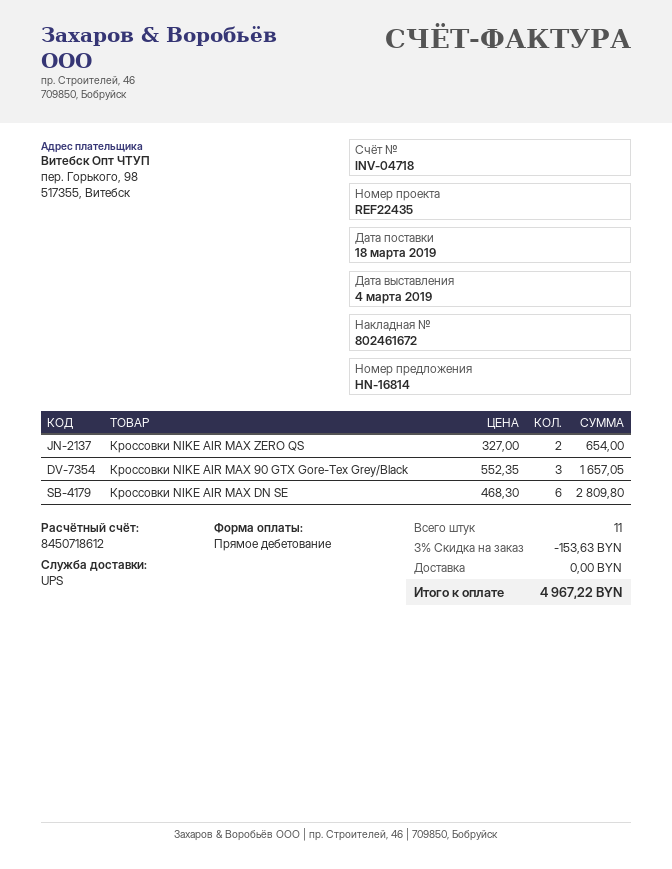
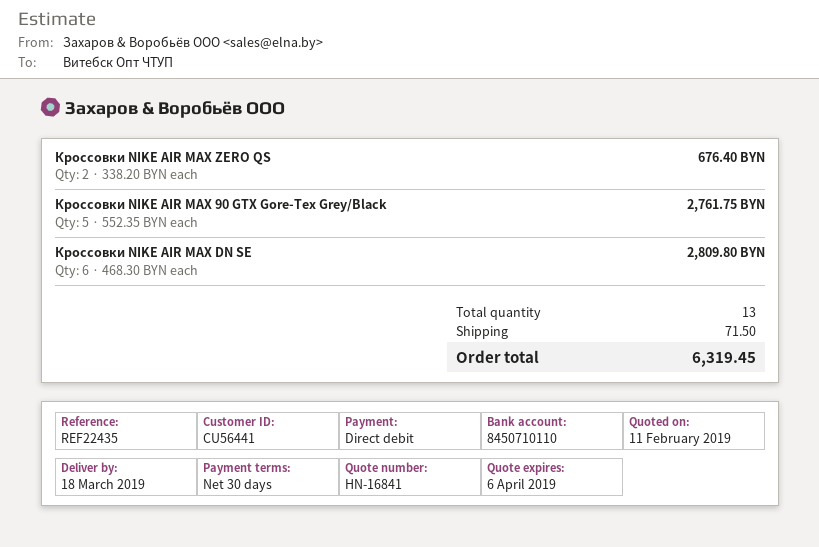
quote number: HN-16814 -> HN-16841
bank account: 8450718612 -> 8450710110
Кроссовки NIKE AIR MAX ZERO QS: 2 x 327.00 = 654.00 -> 2 x 338.20 = 676.40
Кроссовки NIKE AIR MAX 90 GTX Gore-Tex Grey/Black: 3 x 552.35 = 1657.05 -> 5 x 552.35 = 2761.75
total quantity: 11 -> 13
discount: 3% = 153.63 -> none
shipping: 0.00 -> 71.50
total: 4967.22 -> 6319.45

